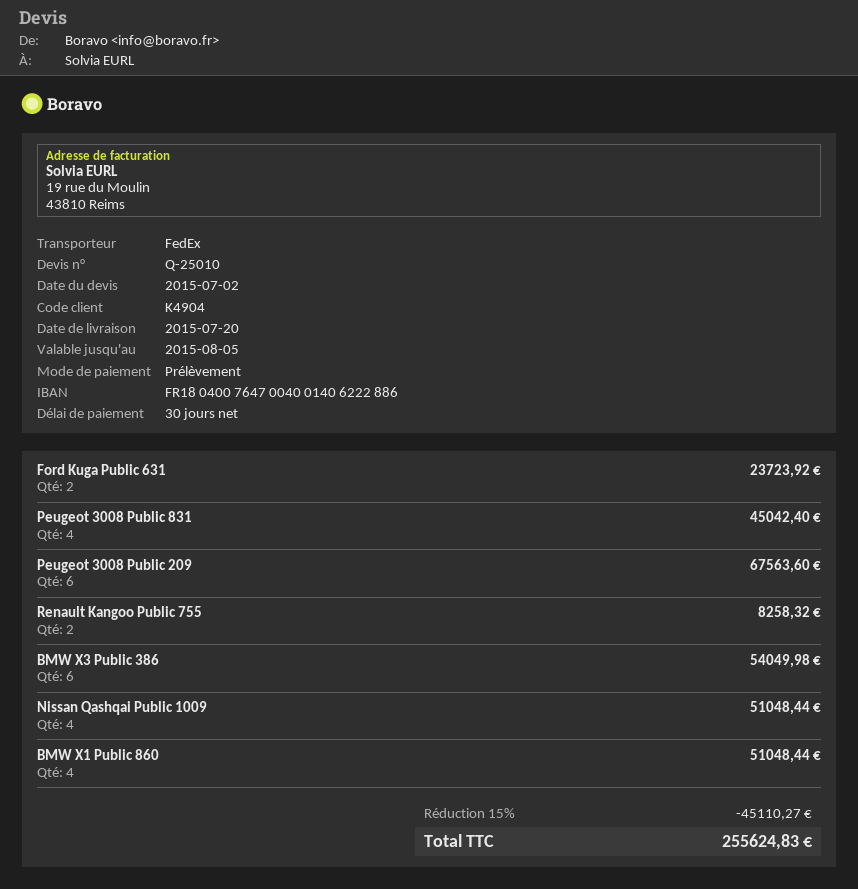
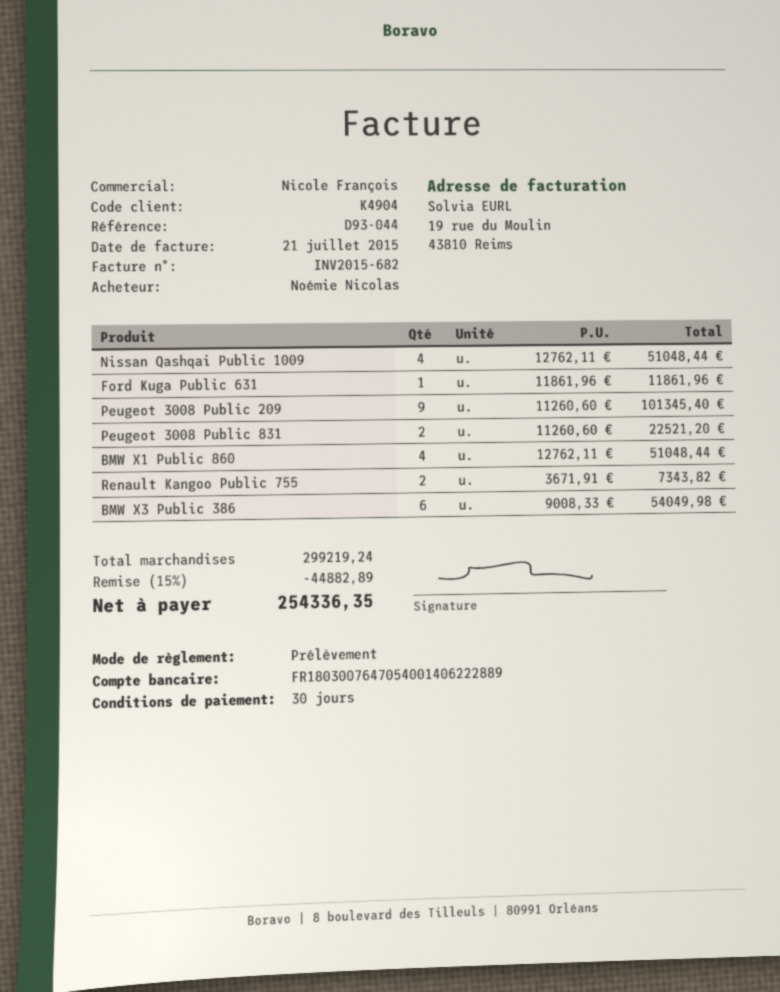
bank account: FR1804007647004001406222886 -> FR1803007647054001406222889
Ford Kuga Public 631: 2 for 23723.92 -> 1 for 11861.96
Peugeot 3008 Public 831: 4 for 45042.40 -> 2 for 22521.20
Peugeot 3008 Public 209: 6 for 67563.60 -> 9 for 101345.40
Renault Kangoo Public 755: 2 for 8258.32 -> 2 for 7343.82
discount: 15% = 45110.27 -> 15% = 44882.89
total: 255624.83 -> 254336.35

